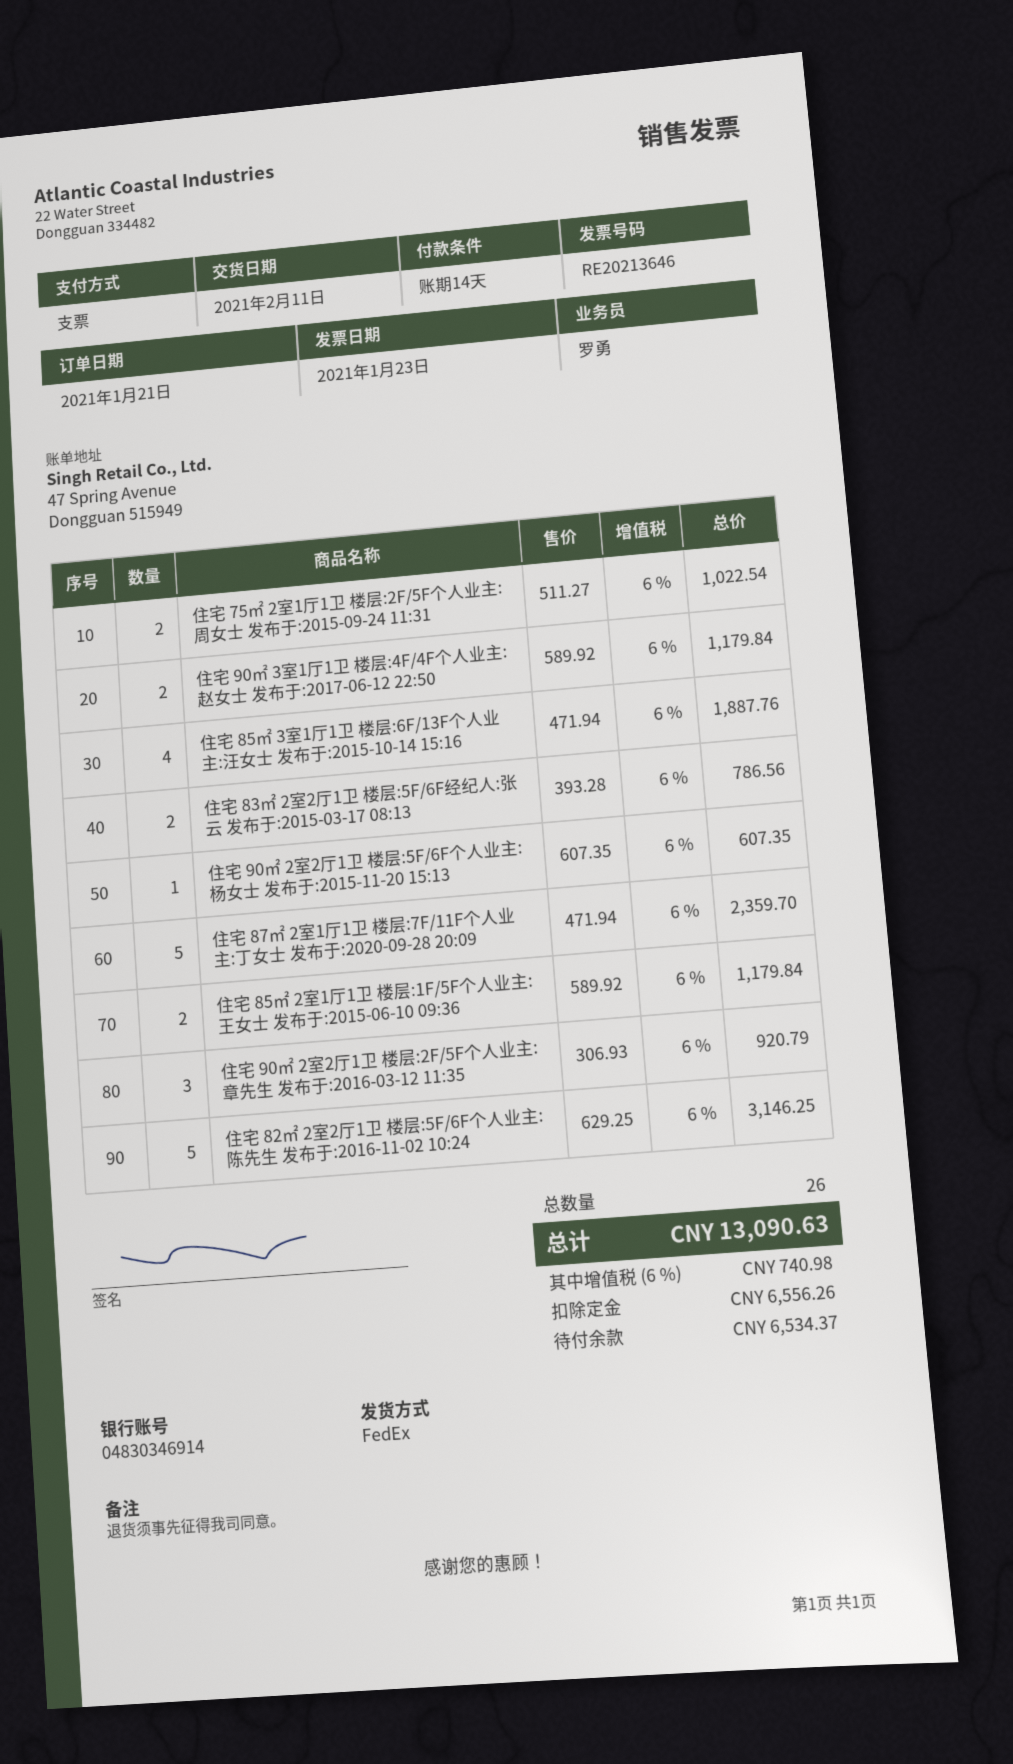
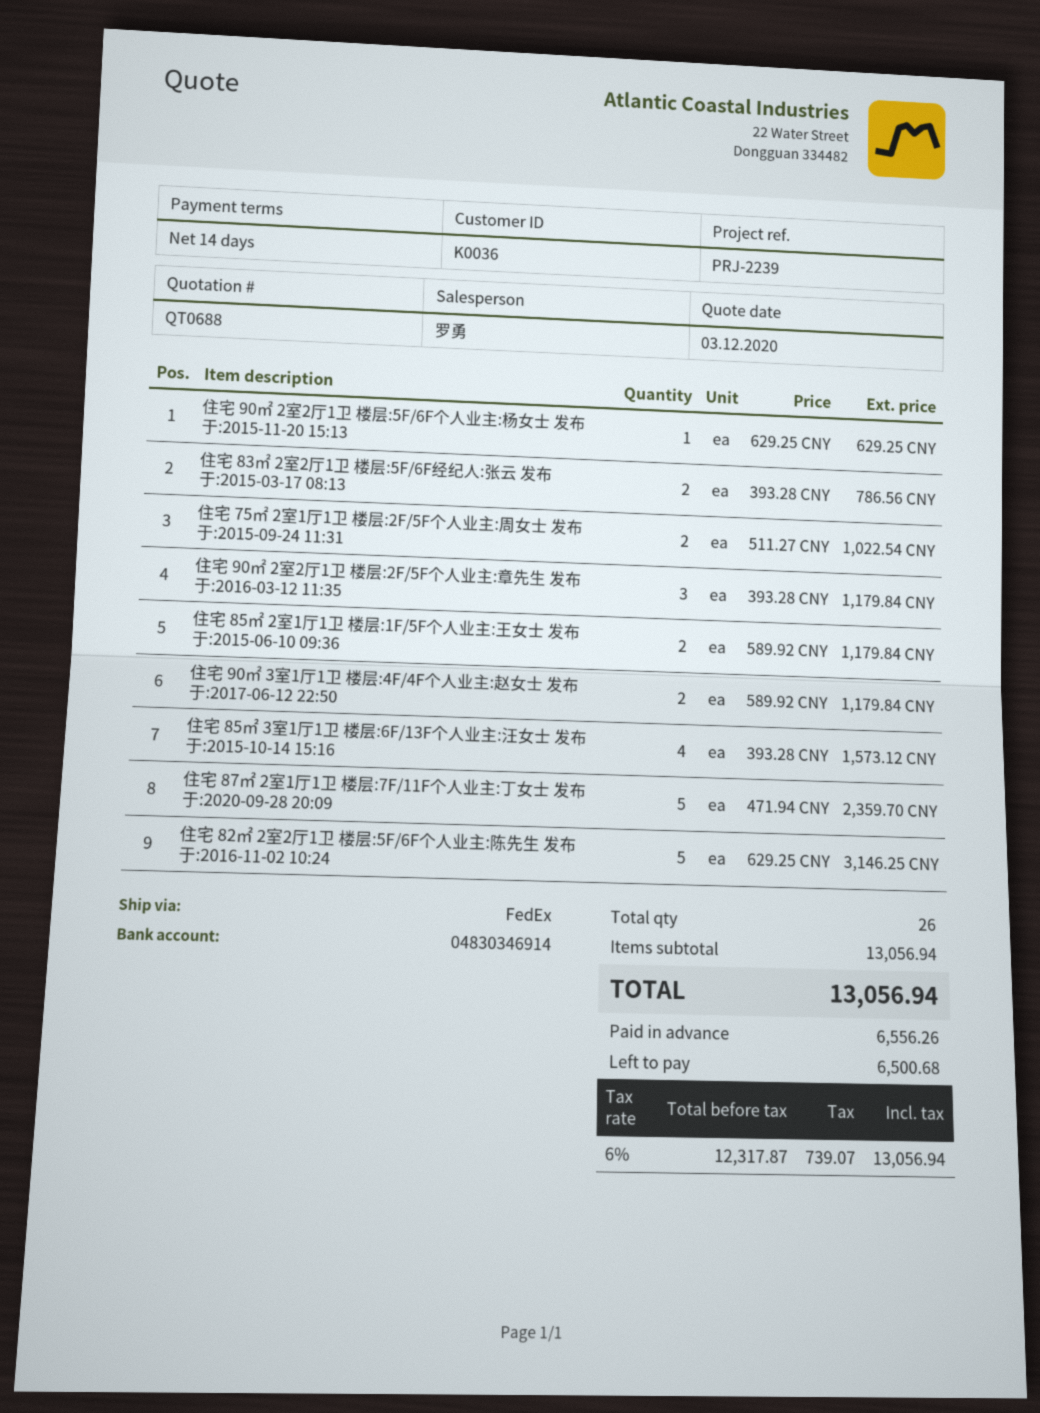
住宅 85㎡ 3室1厅1卫 楼层:6F/13F个人业主:汪女士 发布于:2015-10-14 15:16: 4 x 471.94 = 1887.76 -> 4 x 393.28 = 1573.12
住宅 90㎡ 2室2厅1卫 楼层:5F/6F个人业主:杨女士 发布于:2015-11-20 15:13: 1 x 607.35 = 607.35 -> 1 x 629.25 = 629.25
住宅 90㎡ 2室2厅1卫 楼层:2F/5F个人业主:章先生 发布于:2016-03-12 11:35: 3 x 306.93 = 920.79 -> 3 x 393.28 = 1179.84
tax: 6% = 740.98 -> 6% = 739.07
total: 13090.63 -> 13056.94
balance: 6534.37 -> 6500.68

